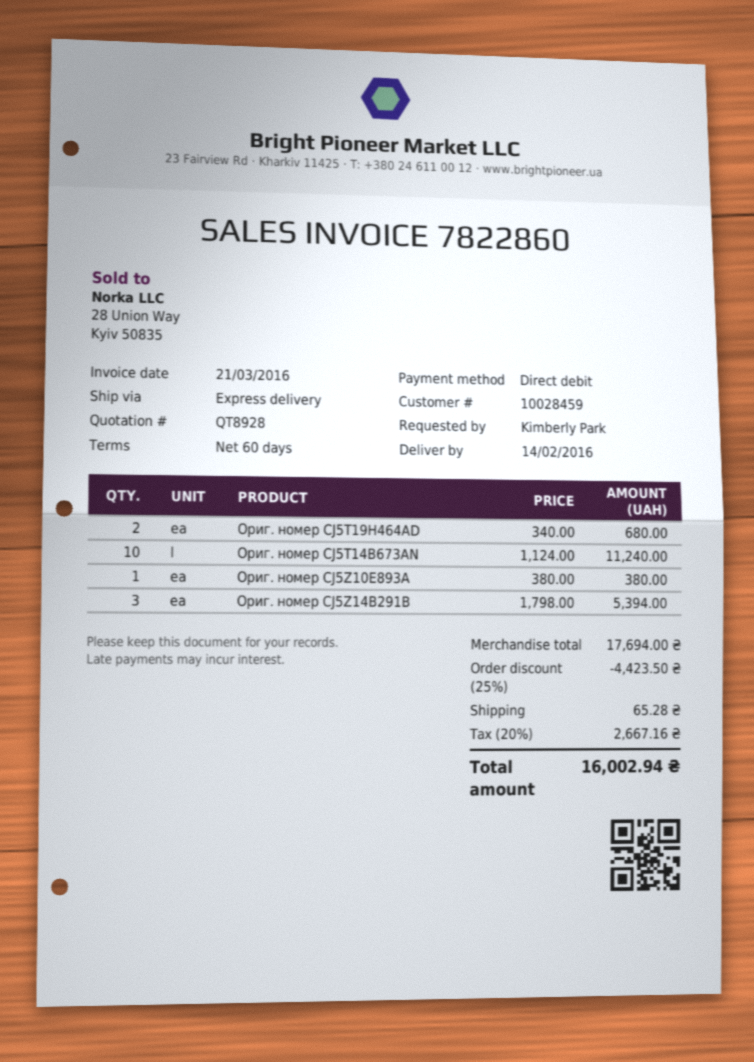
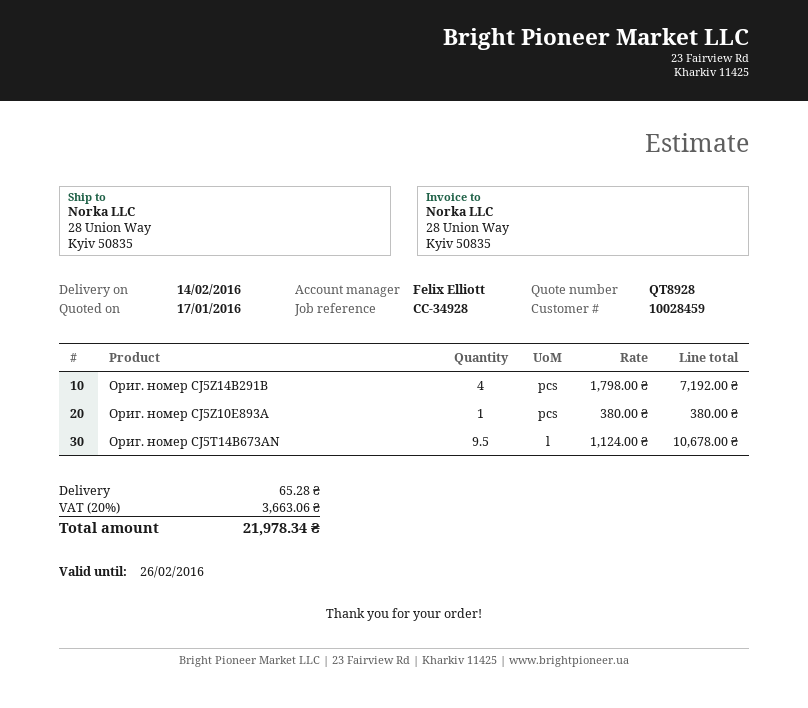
Ориг. номер CJ5T19H464AD: 2 x 340.00 = 680.00 -> none
Ориг. номер CJ5T14B673AN: 10 x 1124.00 = 11240.00 -> 9.5 x 1124.00 = 10678.00
Ориг. номер CJ5Z14B291B: 3 x 1798.00 = 5394.00 -> 4 x 1798.00 = 7192.00
discount: 25% = 4423.50 -> none
tax: 20% = 2667.16 -> 20% = 3663.06
total: 16002.94 -> 21978.34

